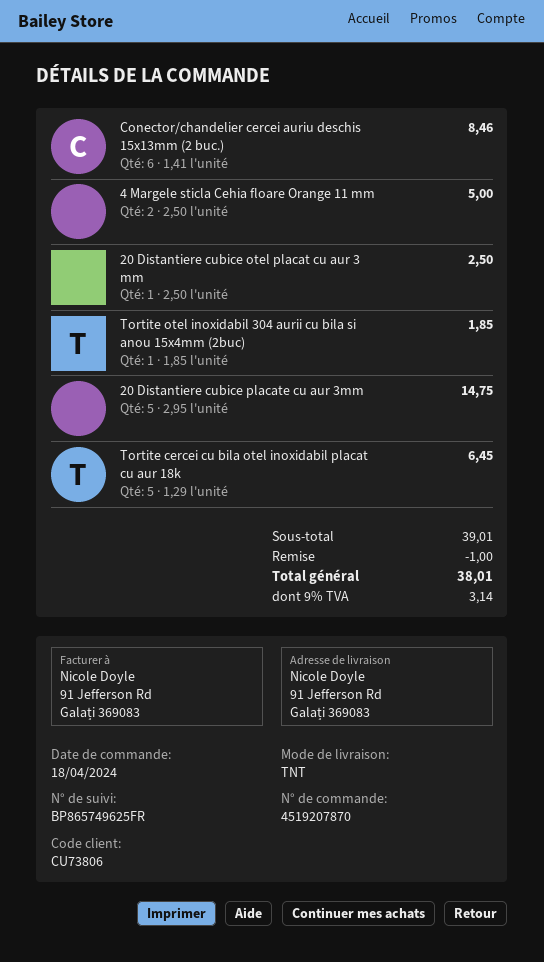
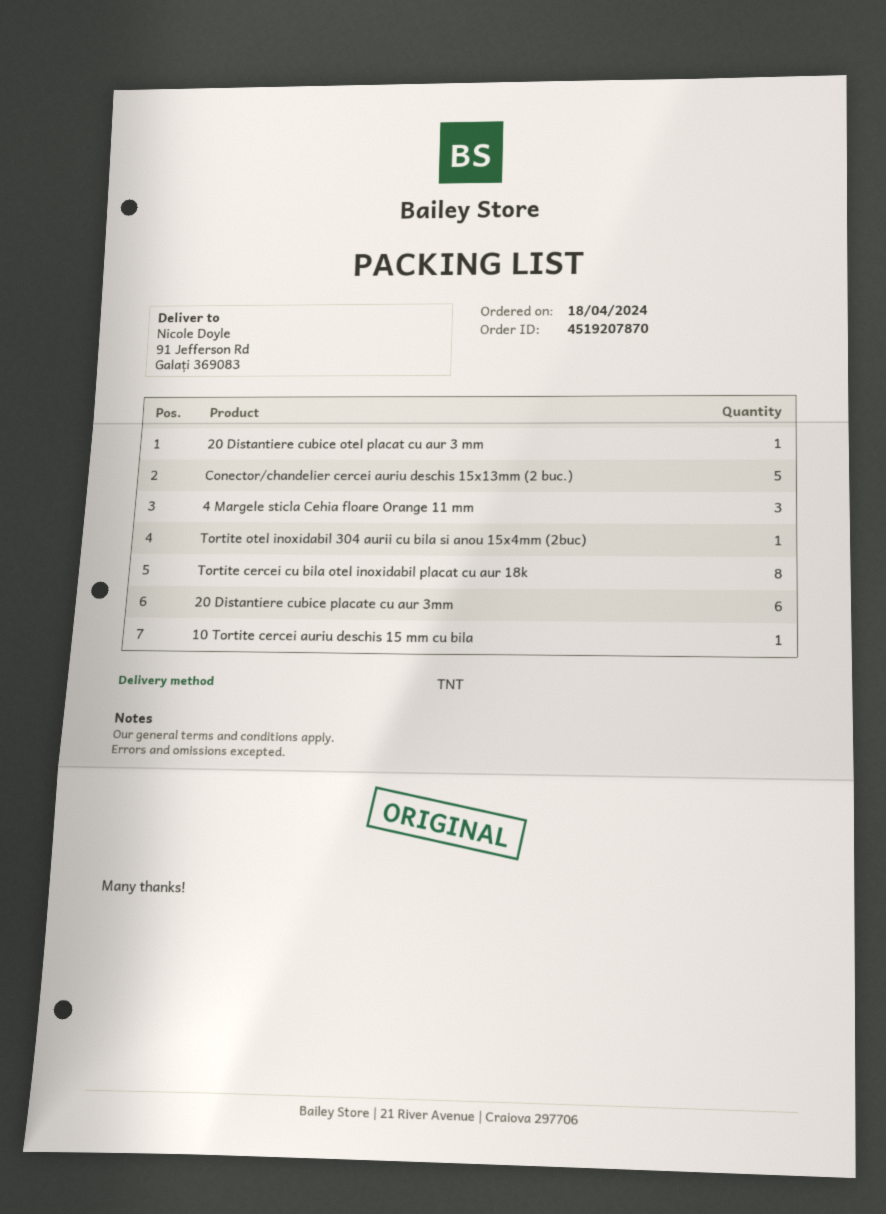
Conector/chandelier cercei auriu deschis 15x13mm (2 buc.): 6 -> 5
4 Margele sticla Cehia floare Orange 11 mm: 2 -> 3
20 Distantiere cubice placate cu aur 3mm: 5 -> 6
Tortite cercei cu bila otel inoxidabil placat cu aur 18k: 5 -> 8
10 Tortite cercei auriu deschis 15 mm cu bila: none -> 1

